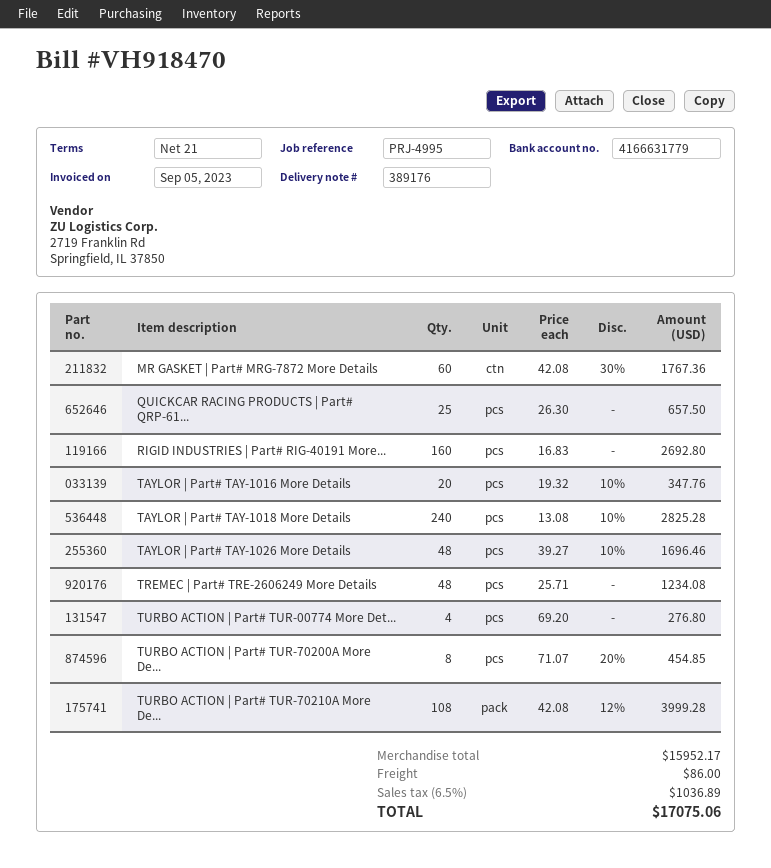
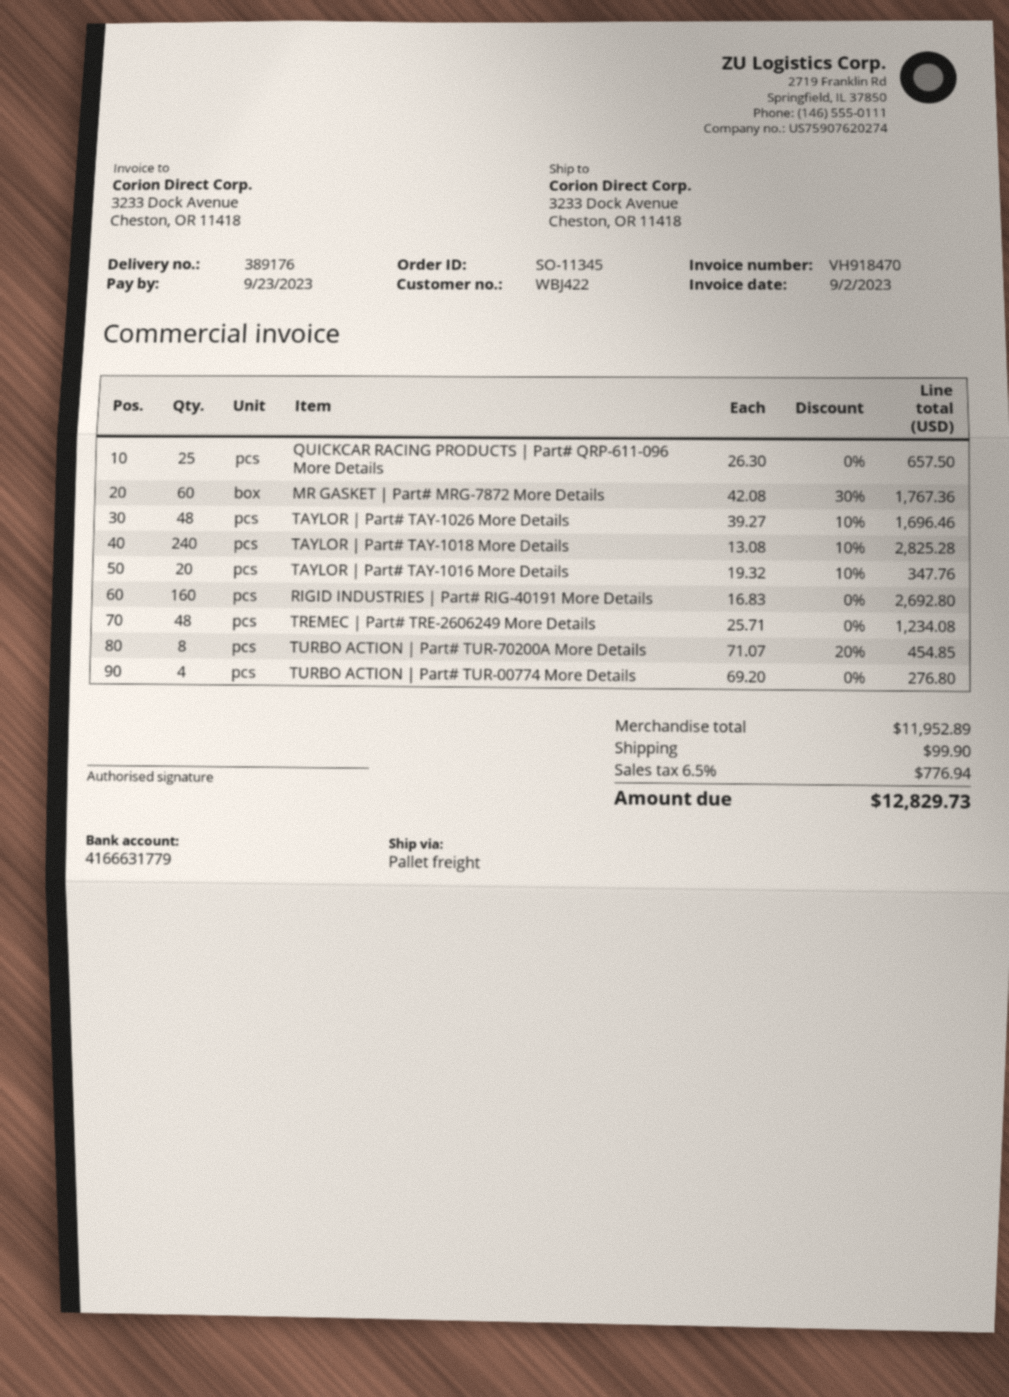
invoice date: 2023-09-05 -> 2023-09-02
TURBO ACTION | Part# TUR-70210A More De...: 108 x 42.08 - 12% = 3999.28 -> none
subtotal: 15952.17 -> 11952.89
shipping: 86.00 -> 99.90
tax: 6.5% = 1036.89 -> 6.5% = 776.94
total: 17075.06 -> 12829.73

